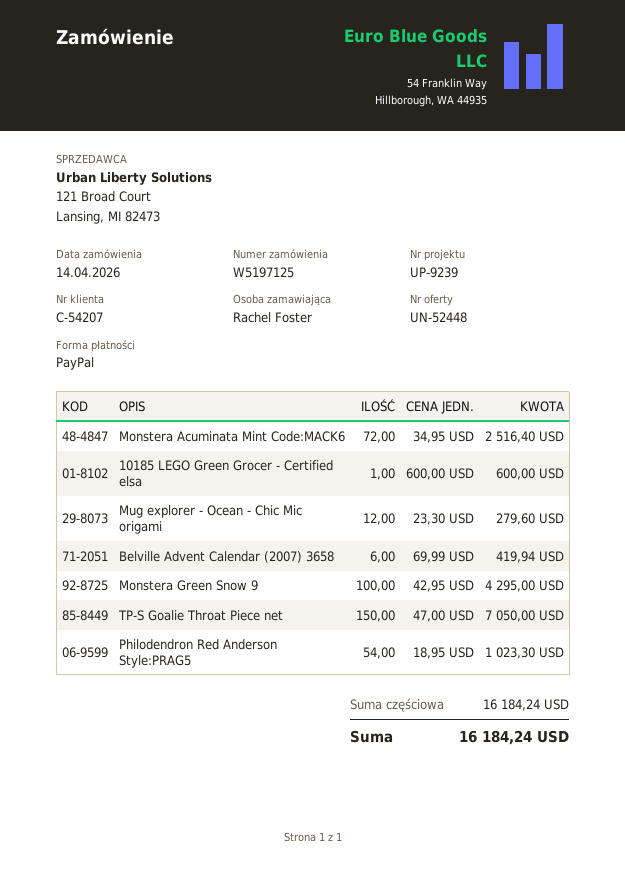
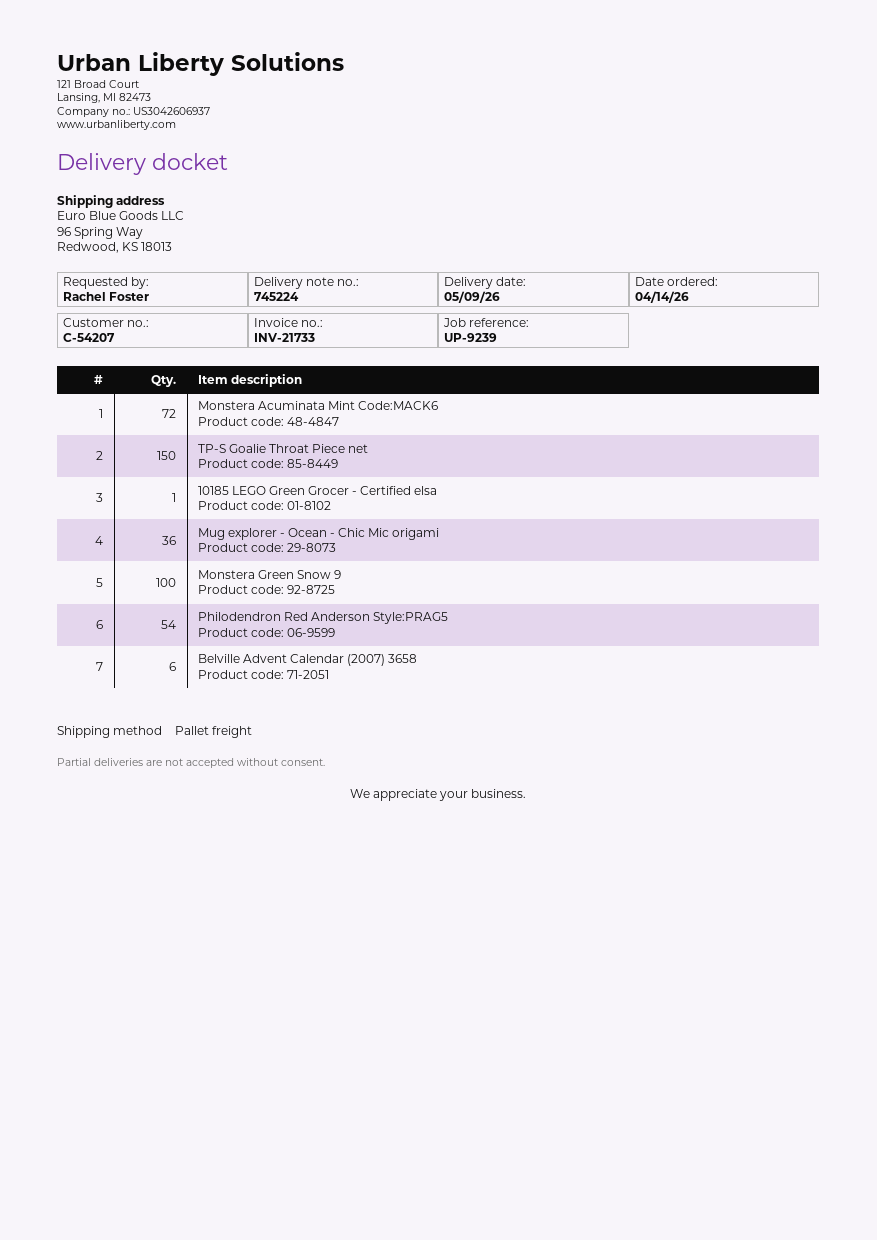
Mug explorer - Ocean - Chic Mic origami: 12 -> 36

